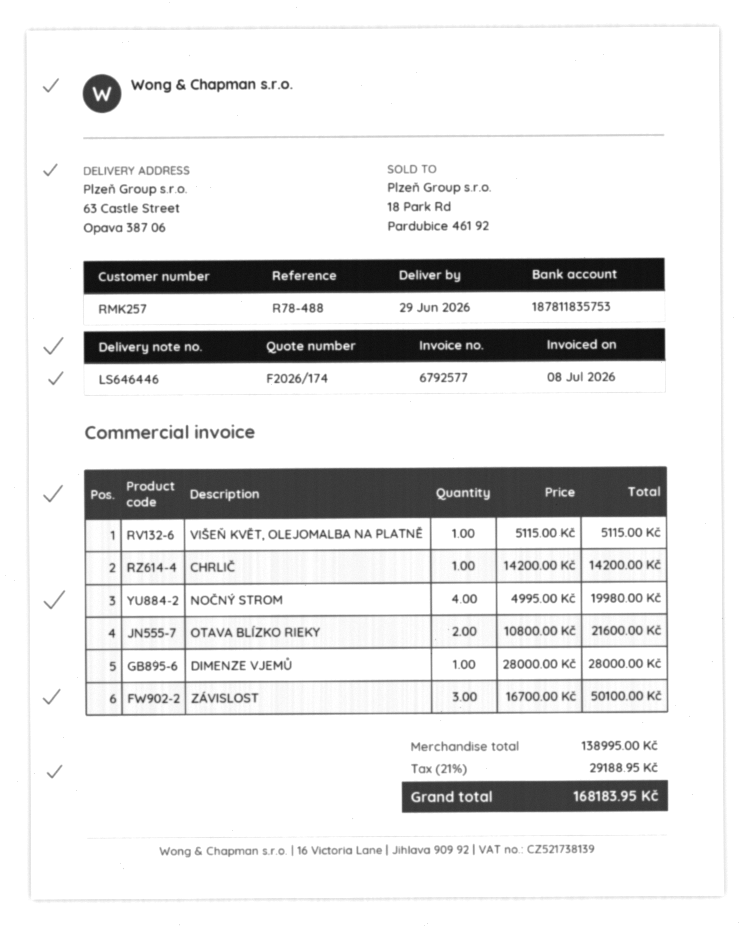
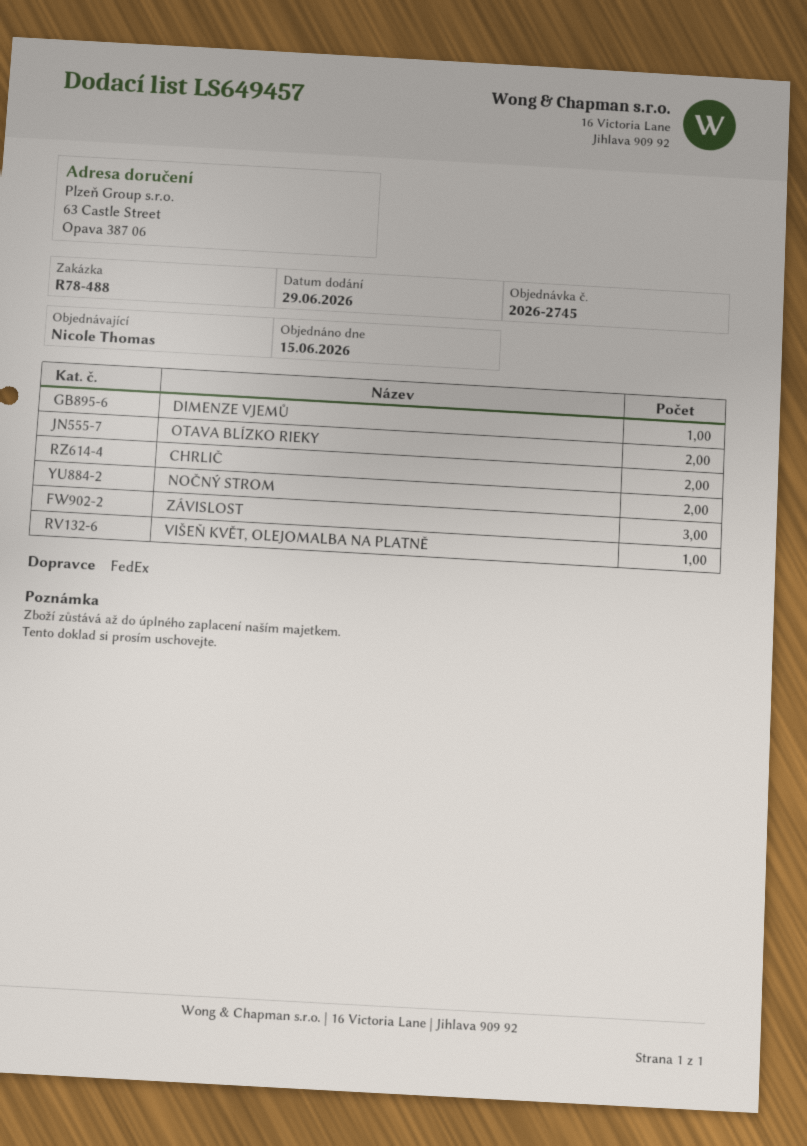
delivery note number: LS646446 -> LS649457
CHRLIČ: 1 -> 2
NOČNÝ STROM: 4 -> 2

